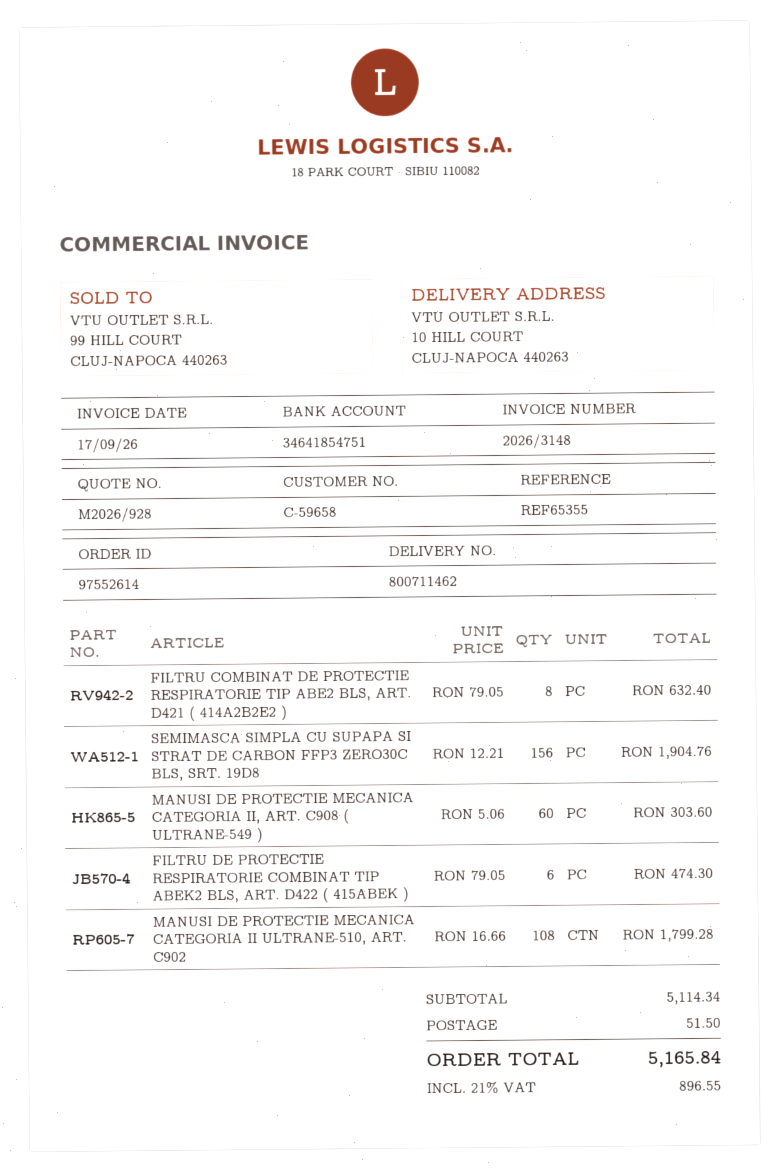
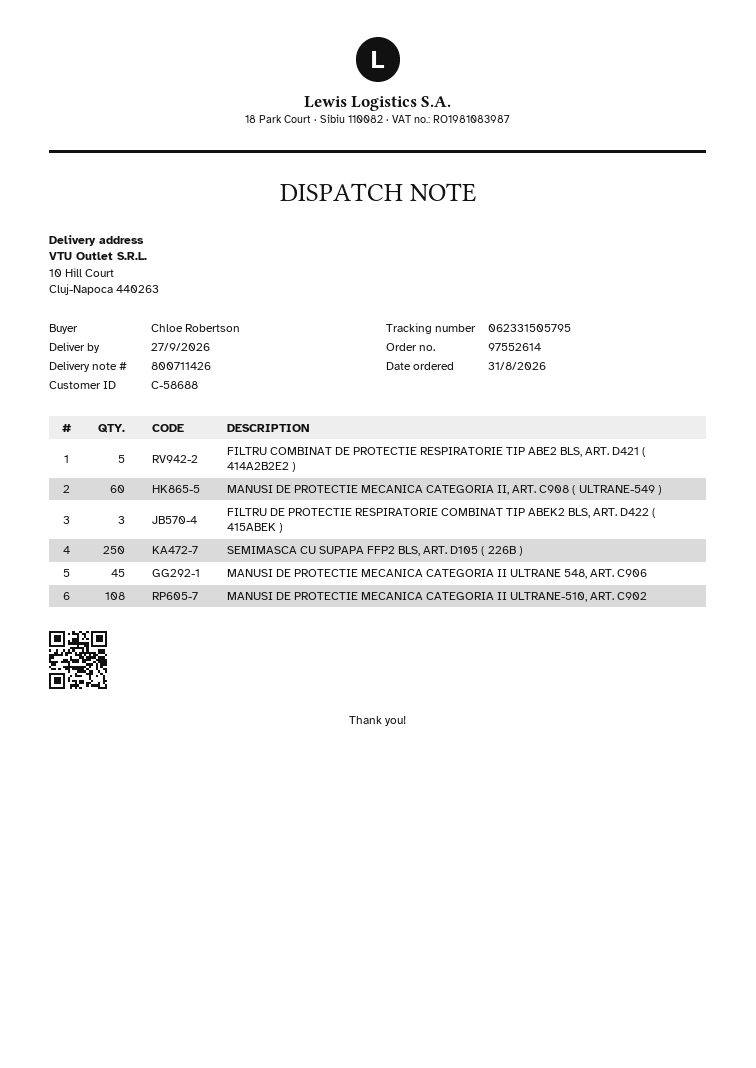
delivery note number: 800711462 -> 800711426
customer number: C-59658 -> C-58688
FILTRU COMBINAT DE PROTECTIE RESPIRATORIE TIP ABE2 BLS, ART. D421 ( 414A2B2E2 ): 8 -> 5
SEMIMASCA SIMPLA CU SUPAPA SI STRAT DE CARBON FFP3 ZERO30C BLS, SRT. 19D8: 156 -> none
FILTRU DE PROTECTIE RESPIRATORIE COMBINAT TIP ABEK2 BLS, ART. D422 ( 415ABEK ): 6 -> 3
SEMIMASCA CU SUPAPA FFP2 BLS, ART. D105 ( 226B ): none -> 250
MANUSI DE PROTECTIE MECANICA CATEGORIA II ULTRANE 548, ART. C906: none -> 45

